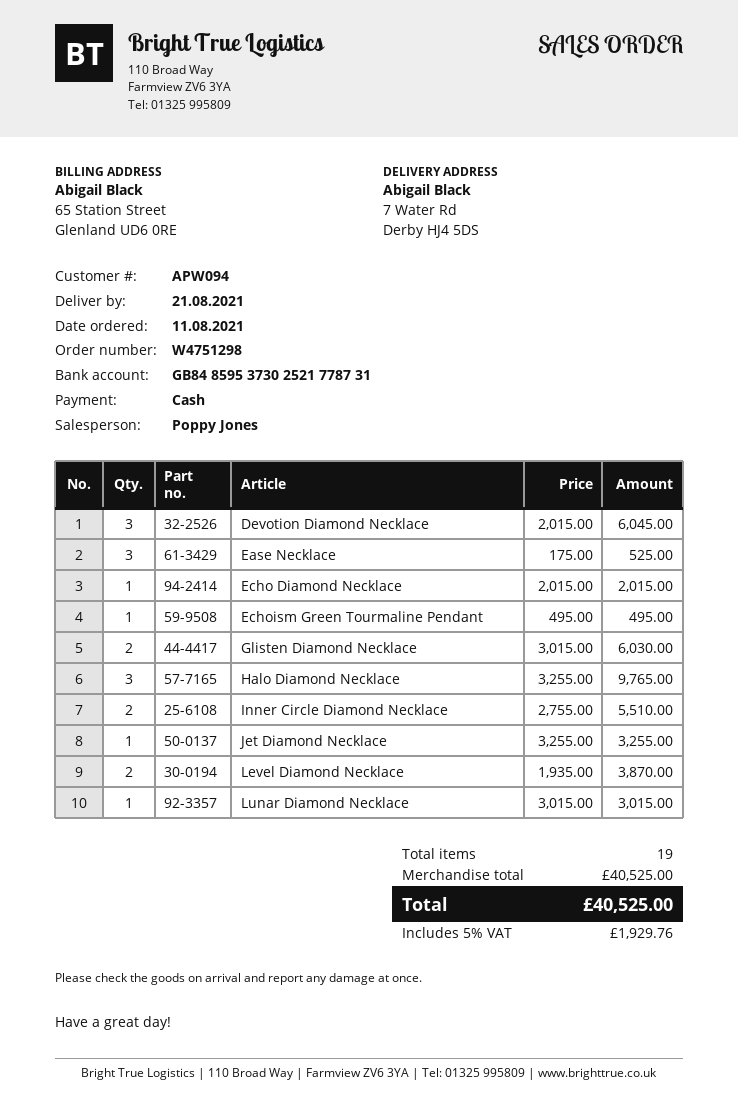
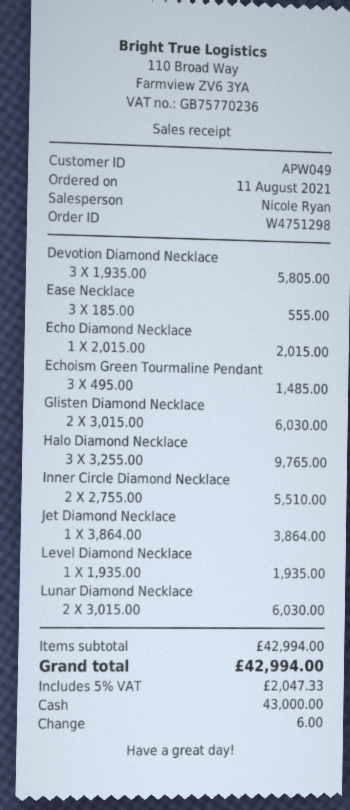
customer number: APW094 -> APW049
sales rep: Poppy Jones -> Nicole Ryan
Devotion Diamond Necklace: 3 x 2015.00 = 6045.00 -> 3 x 1935.00 = 5805.00
Ease Necklace: 3 x 175.00 = 525.00 -> 3 x 185.00 = 555.00
Echoism Green Tourmaline Pendant: 1 x 495.00 = 495.00 -> 3 x 495.00 = 1485.00
Jet Diamond Necklace: 1 x 3255.00 = 3255.00 -> 1 x 3864.00 = 3864.00
Level Diamond Necklace: 2 x 1935.00 = 3870.00 -> 1 x 1935.00 = 1935.00
Lunar Diamond Necklace: 1 x 3015.00 = 3015.00 -> 2 x 3015.00 = 6030.00
subtotal: 40525.00 -> 42994.00
tax: 5% = 1929.76 -> 5% = 2047.33
total: 40525.00 -> 42994.00

